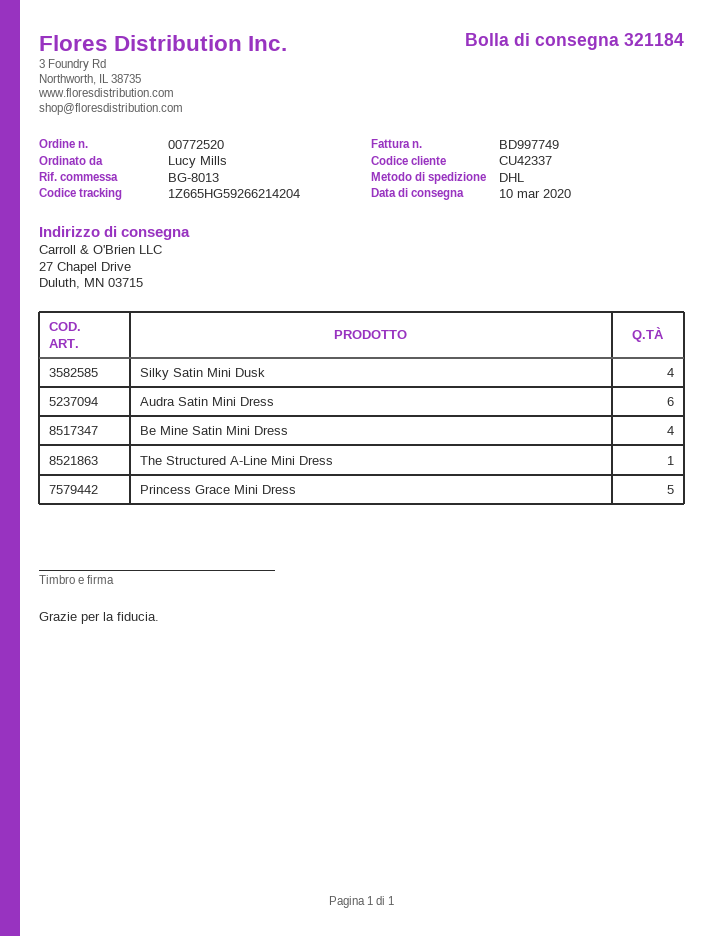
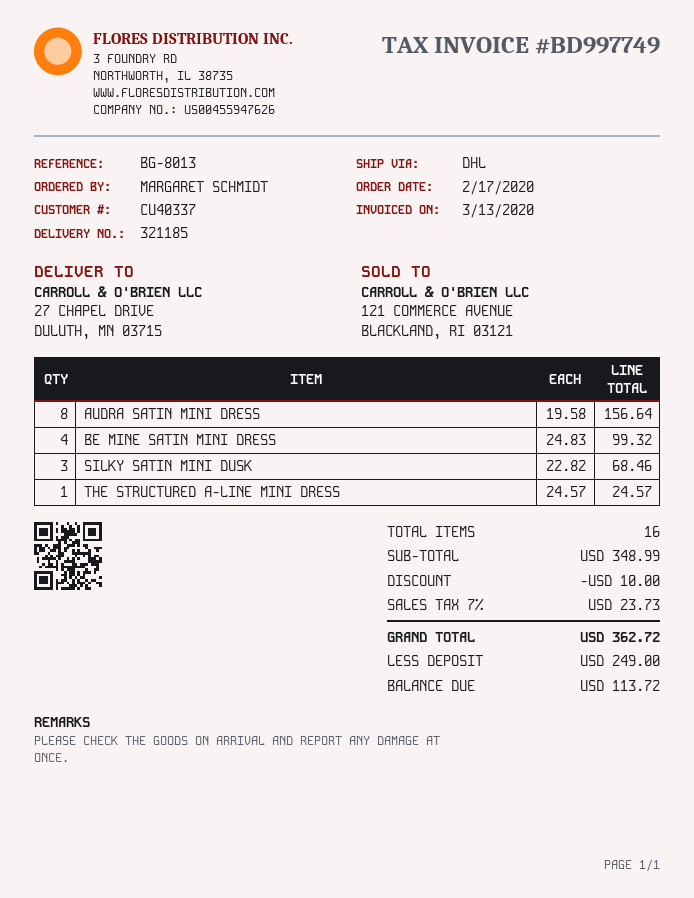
delivery note number: 321184 -> 321185
customer number: CU42337 -> CU40337
ordered by: Lucy Mills -> MARGARET SCHMIDT
Silky Satin Mini Dusk: 4 -> 3
Audra Satin Mini Dress: 6 -> 8
Princess Grace Mini Dress: 5 -> none

